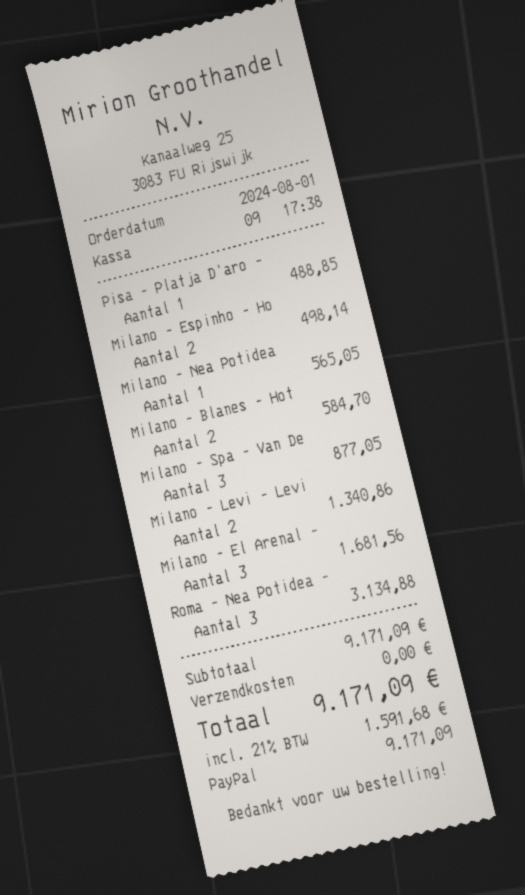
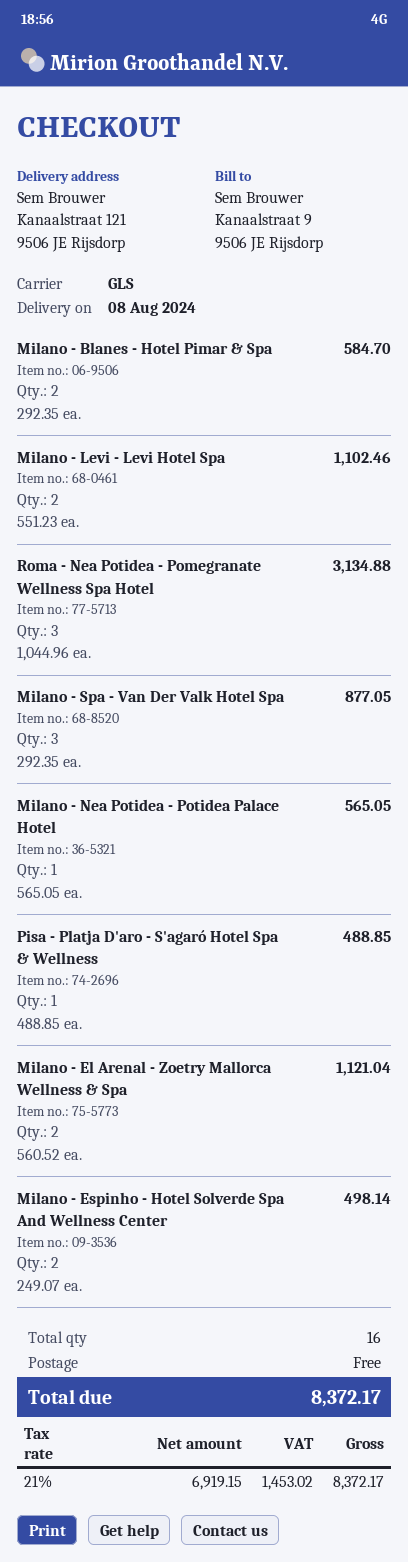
Milano - Levi - Levi: 2 for 1340.86 -> 2 for 1102.46
Milano - El Arenal -: 3 for 1681.56 -> 2 for 1121.04
tax: 21% = 1591.68 -> 21% = 1453.02
total: 9171.09 -> 8372.17

